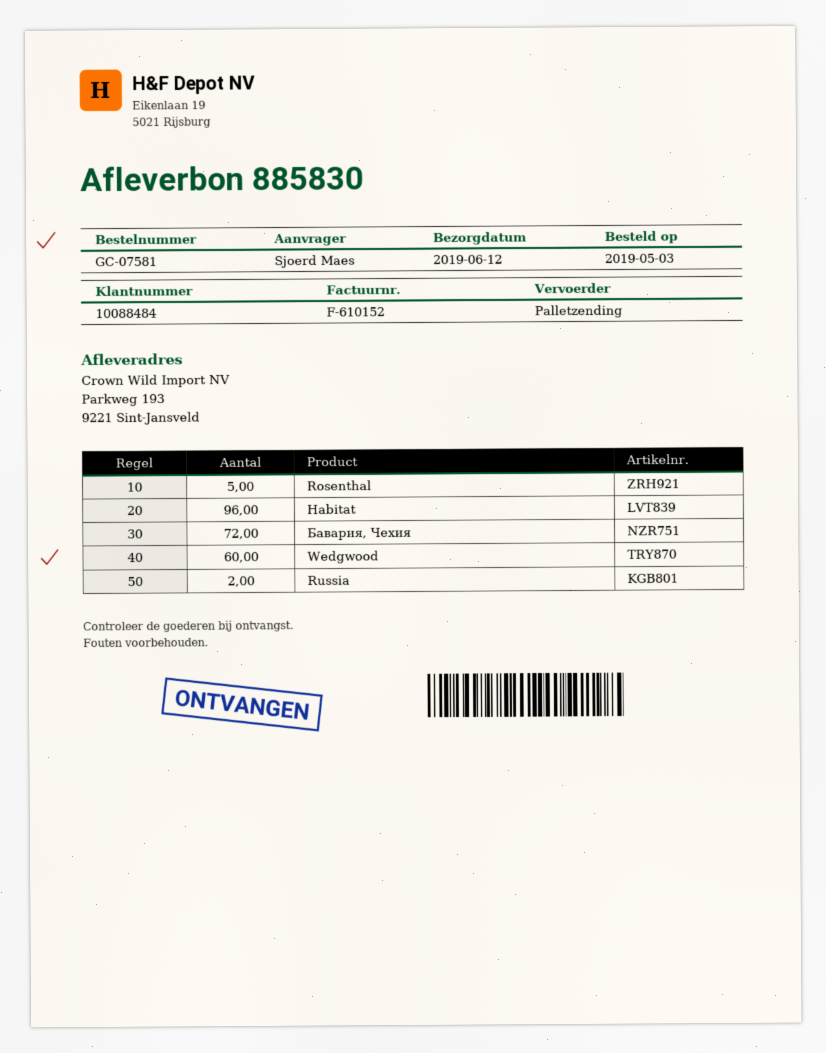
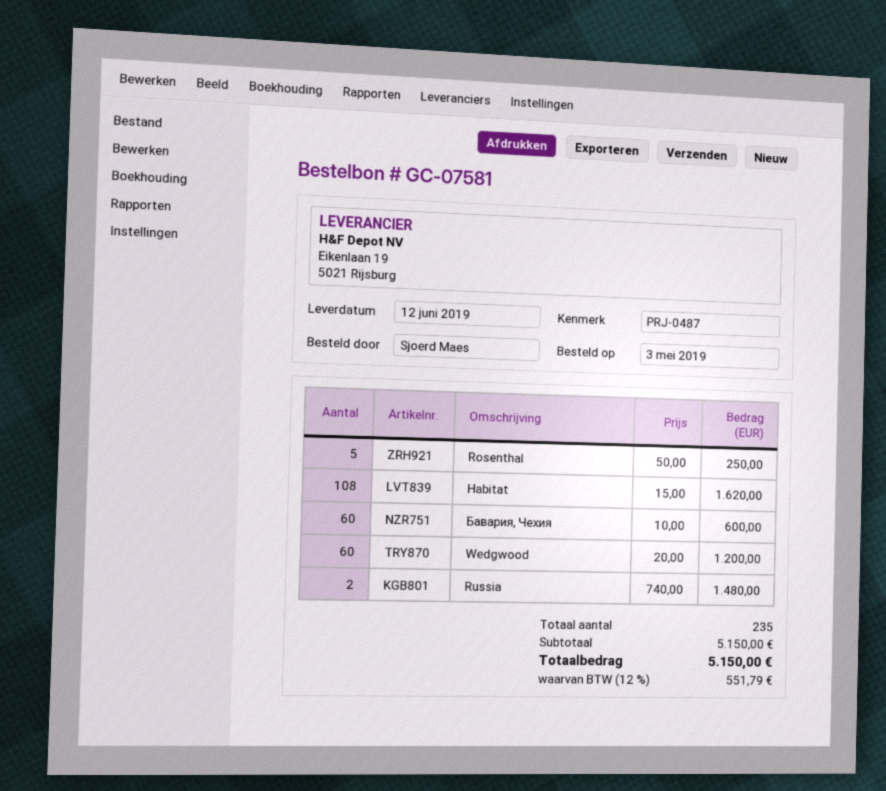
Habitat: 96 -> 108
Бавария, Чехия: 72 -> 60

